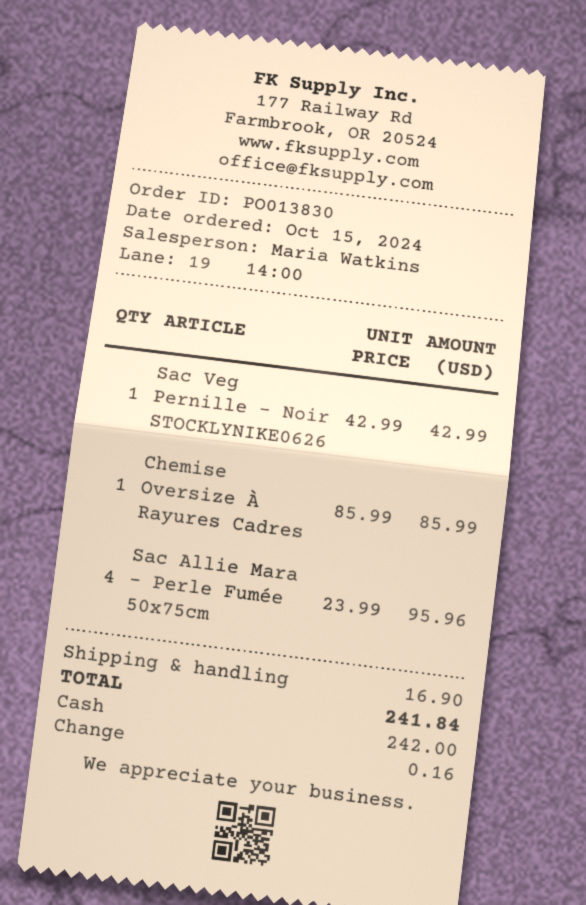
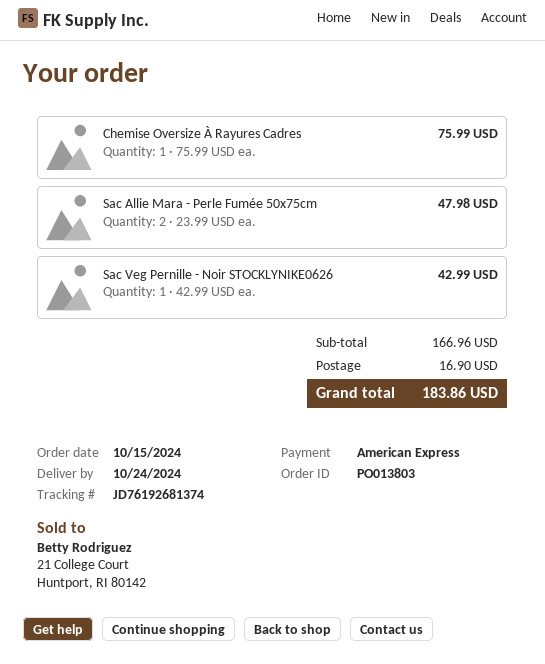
order number: PO013830 -> PO013803
payment method: cash -> American Express
Chemise Oversize À Rayures Cadres: 1 x 85.99 = 85.99 -> 1 x 75.99 = 75.99
Sac Allie Mara - Perle Fumée 50x75cm: 4 x 23.99 = 95.96 -> 2 x 23.99 = 47.98
total: 241.84 -> 183.86

